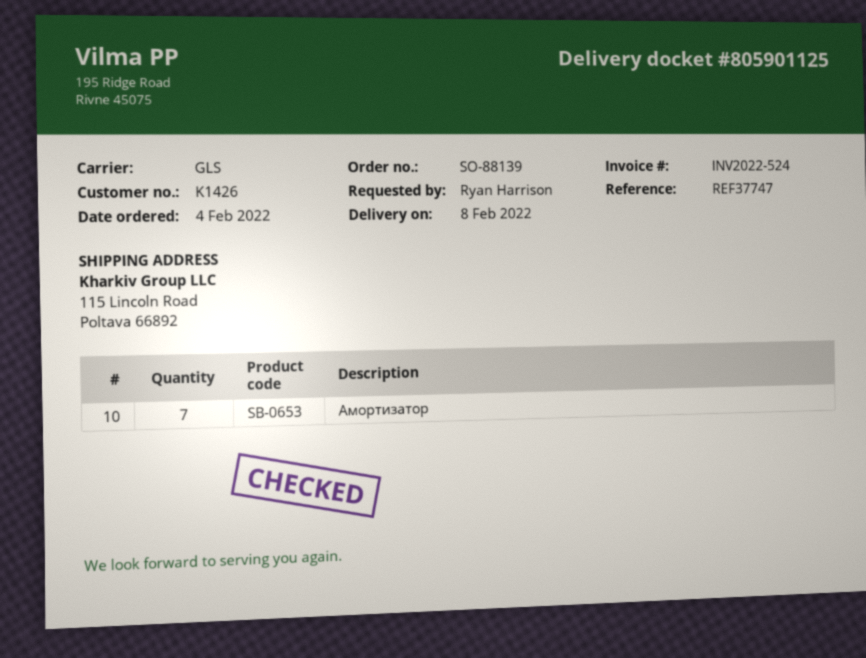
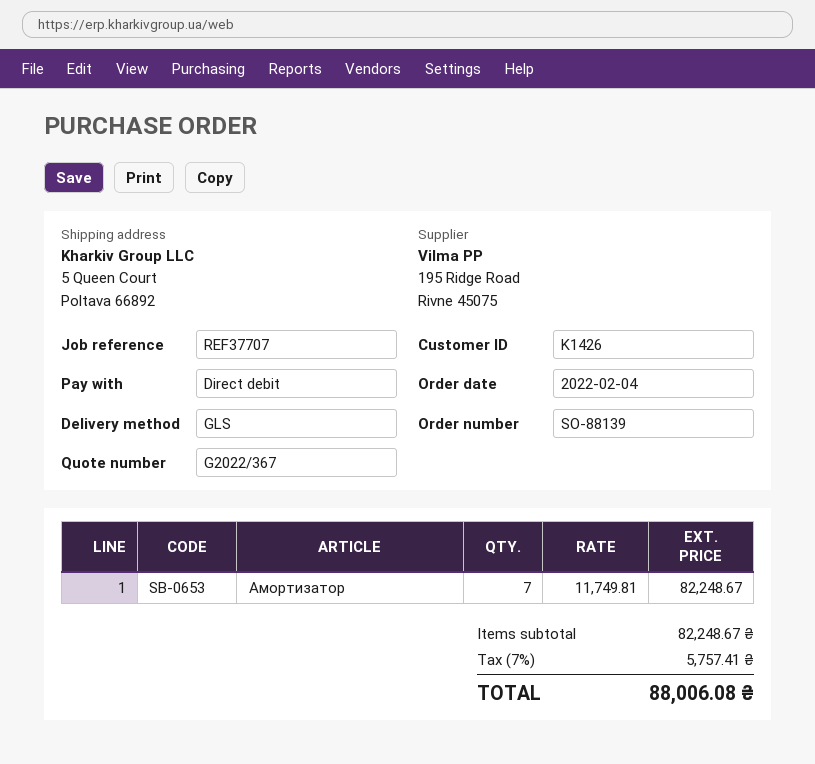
reference: REF37747 -> REF37707
ship to: 115 Lincoln Road, Poltava 66892 -> 5 Queen Court, Poltava 66892

